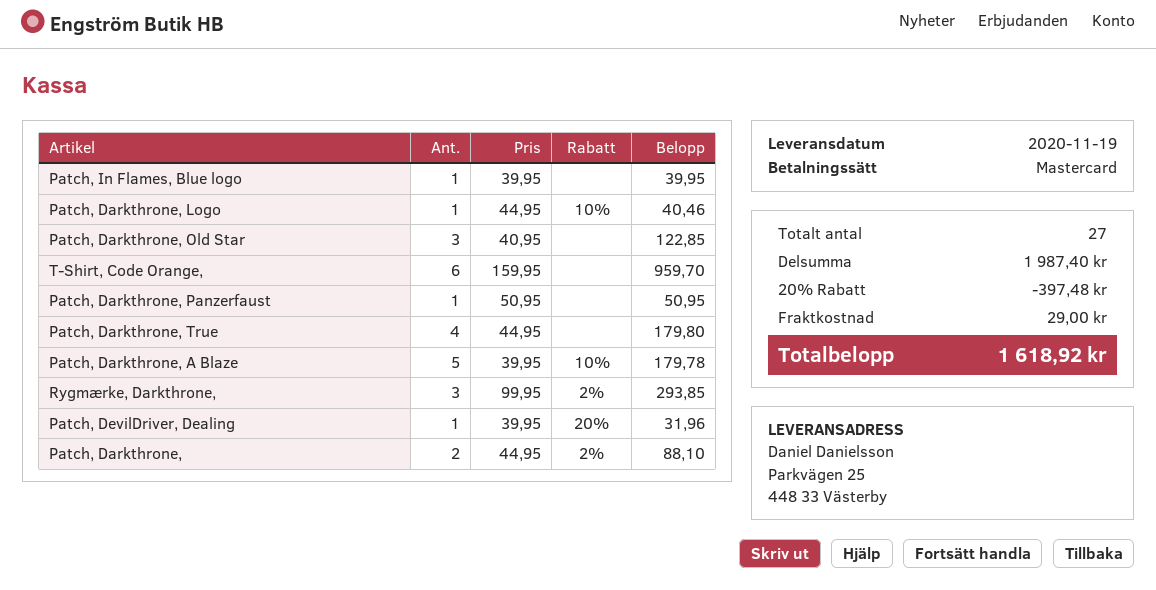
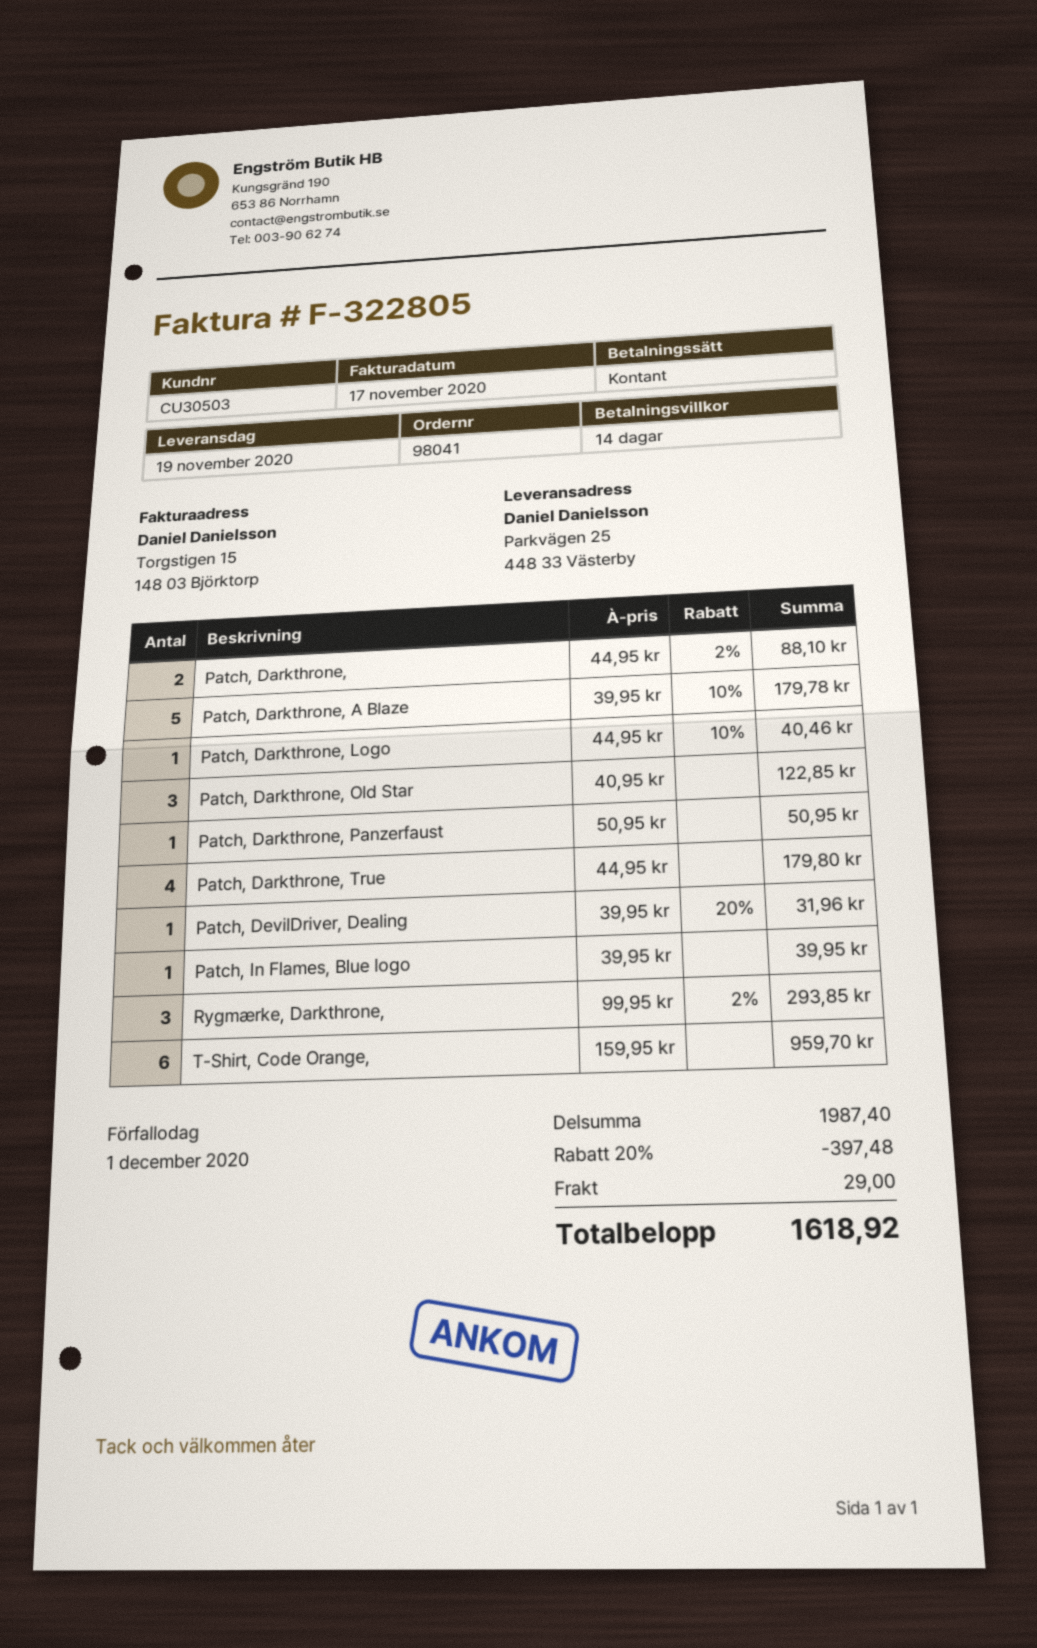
payment method: Mastercard -> cash

